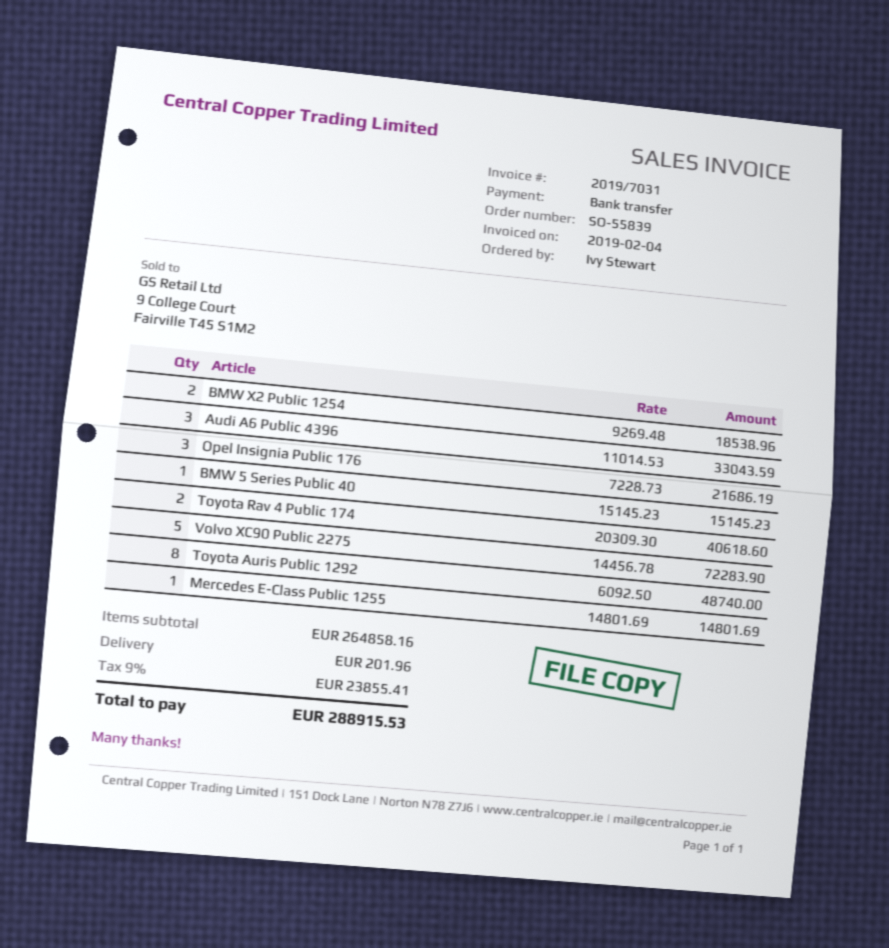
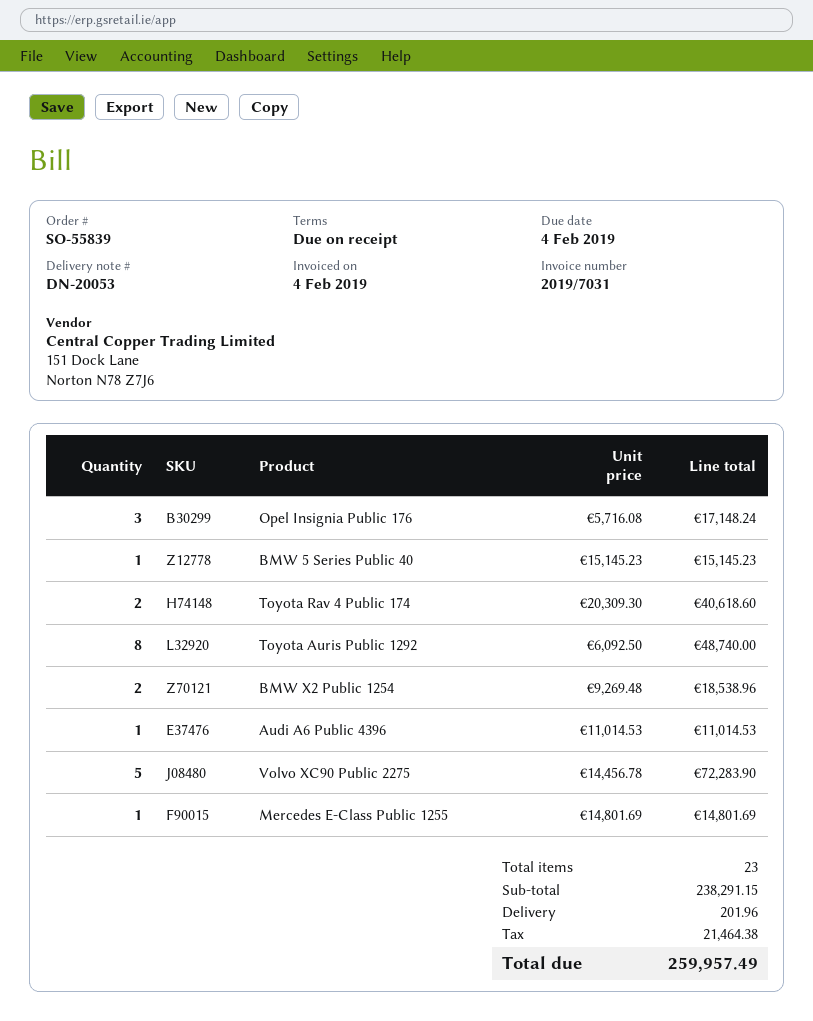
Audi A6 Public 4396: 3 x 11014.53 = 33043.59 -> 1 x 11014.53 = 11014.53
Opel Insignia Public 176: 3 x 7228.73 = 21686.19 -> 3 x 5716.08 = 17148.24
subtotal: 264858.16 -> 238291.15
tax: 23855.41 -> 21464.38
total: 288915.53 -> 259957.49

